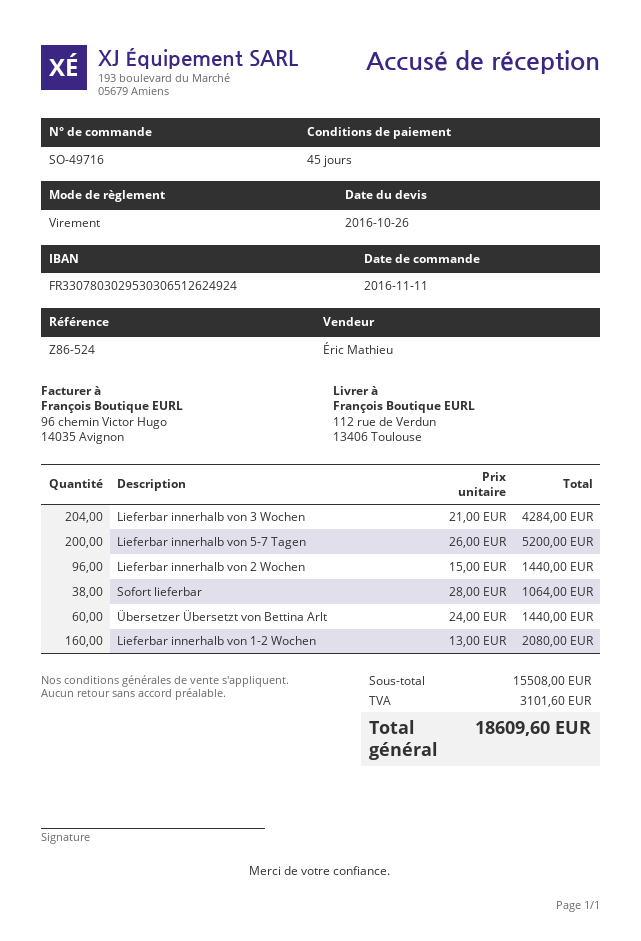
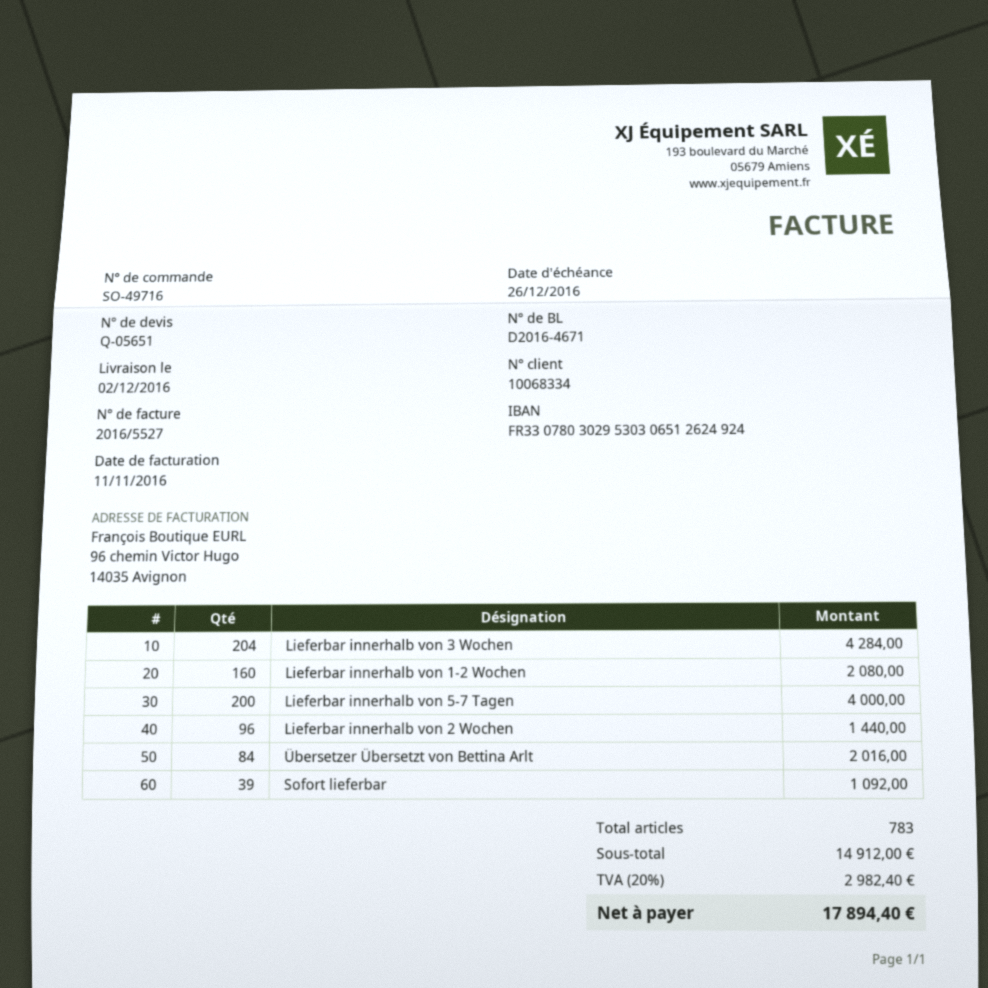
Lieferbar innerhalb von 5-7 Tagen: 200 for 5200.00 -> 200 for 4000.00
Sofort lieferbar: 38 for 1064.00 -> 39 for 1092.00
Übersetzer Übersetzt von Bettina Arlt: 60 for 1440.00 -> 84 for 2016.00
subtotal: 15508.00 -> 14912.00
tax: 3101.60 -> 2982.40
total: 18609.60 -> 17894.40

